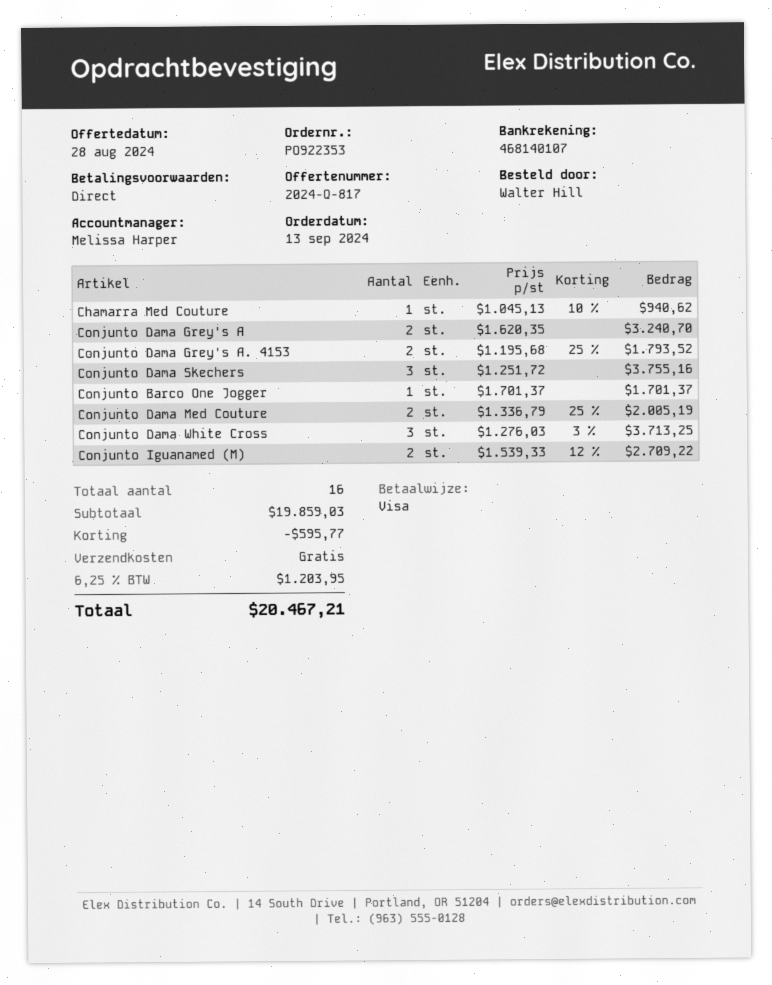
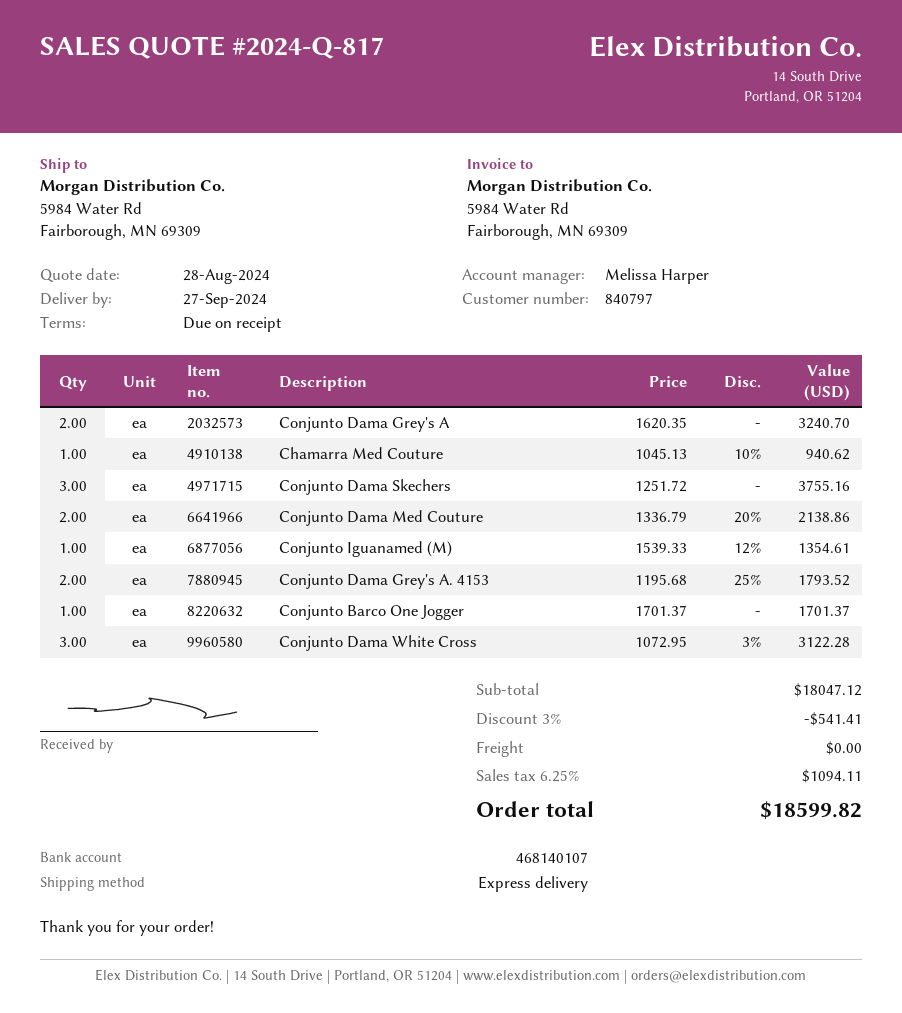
Conjunto Dama Med Couture: 2 x 1336.79 - 25% = 2005.19 -> 2 x 1336.79 - 20% = 2138.86
Conjunto Dama White Cross: 3 x 1276.03 - 3% = 3713.25 -> 3 x 1072.95 - 3% = 3122.28
Conjunto Iguanamed (M): 2 x 1539.33 - 12% = 2709.22 -> 1 x 1539.33 - 12% = 1354.61
subtotal: 19859.03 -> 18047.12
discount: 595.77 -> 541.41
tax: 6.25% = 1203.95 -> 6.25% = 1094.11
total: 20467.21 -> 18599.82

